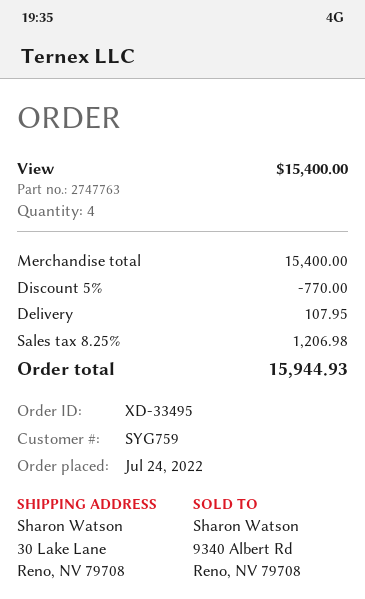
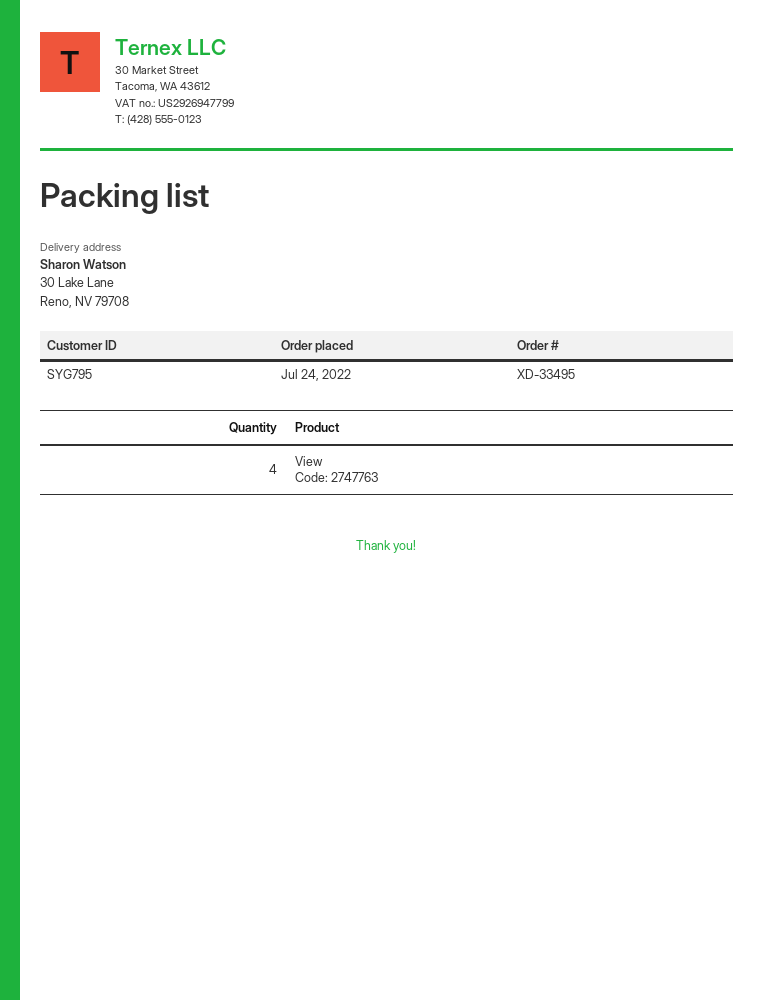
customer number: SYG759 -> SYG795

